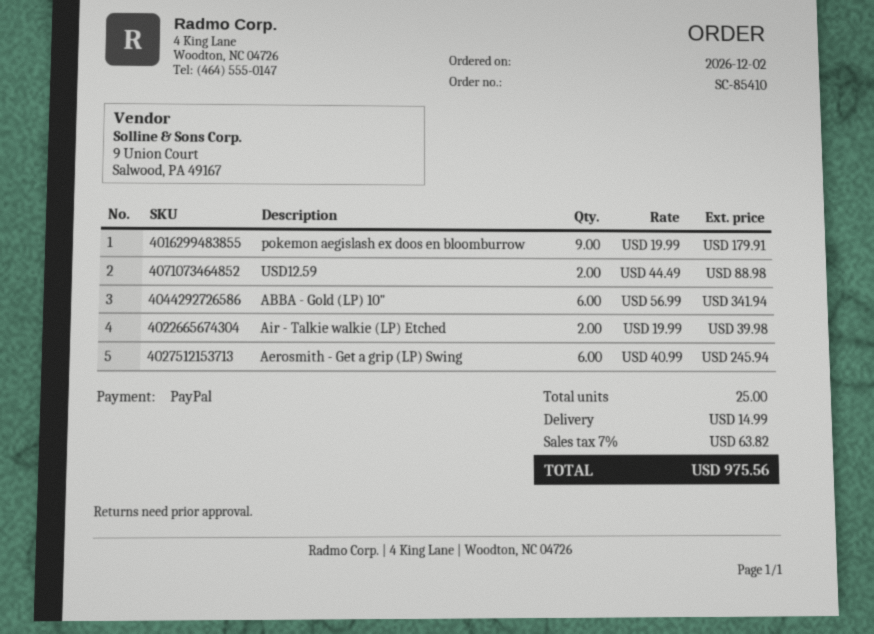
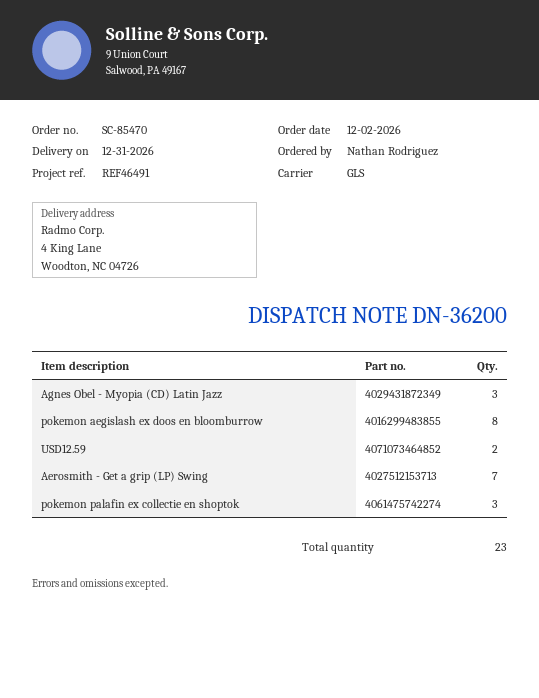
order number: SC-85410 -> SC-85470
pokemon aegislash ex doos en bloomburrow: 9 -> 8
ABBA - Gold (LP) 10": 6 -> none
Air - Talkie walkie (LP) Etched: 2 -> none
Aerosmith - Get a grip (LP) Swing: 6 -> 7
Agnes Obel - Myopia (CD) Latin Jazz: none -> 3
pokemon palafin ex collectie en shoptok: none -> 3
total quantity: 25 -> 23

